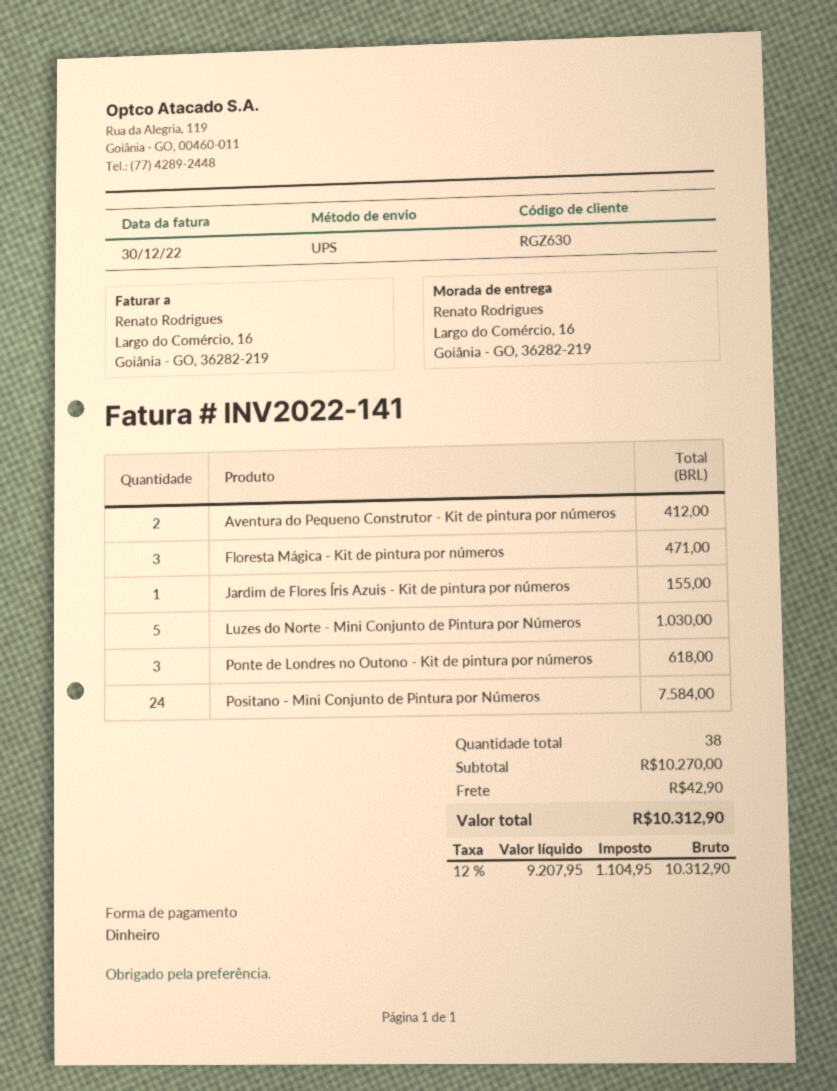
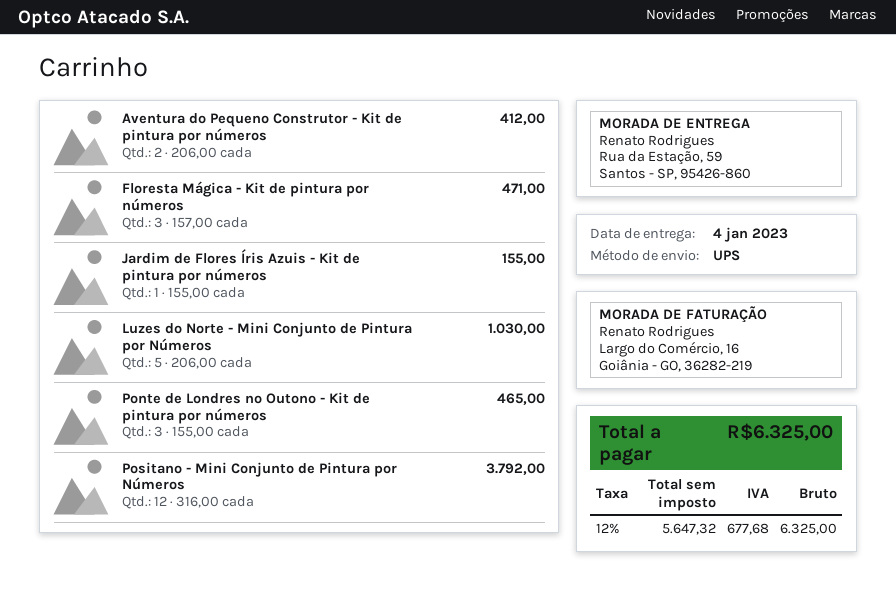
ship to: Largo do Comércio, 16, Goiânia - GO, 36282-219 -> Rua da Estação, 59, Santos - SP, 95426-860
Ponte de Londres no Outono - Kit de pintura por números: 3 for 618.00 -> 3 for 465.00
Positano - Mini Conjunto de Pintura por Números: 24 for 7584.00 -> 12 for 3792.00
shipping: 42.90 -> none
net: 9207.95 -> 5647.32
tax: 12% = 1104.95 -> 12% = 677.68
total: 10312.90 -> 6325.00

